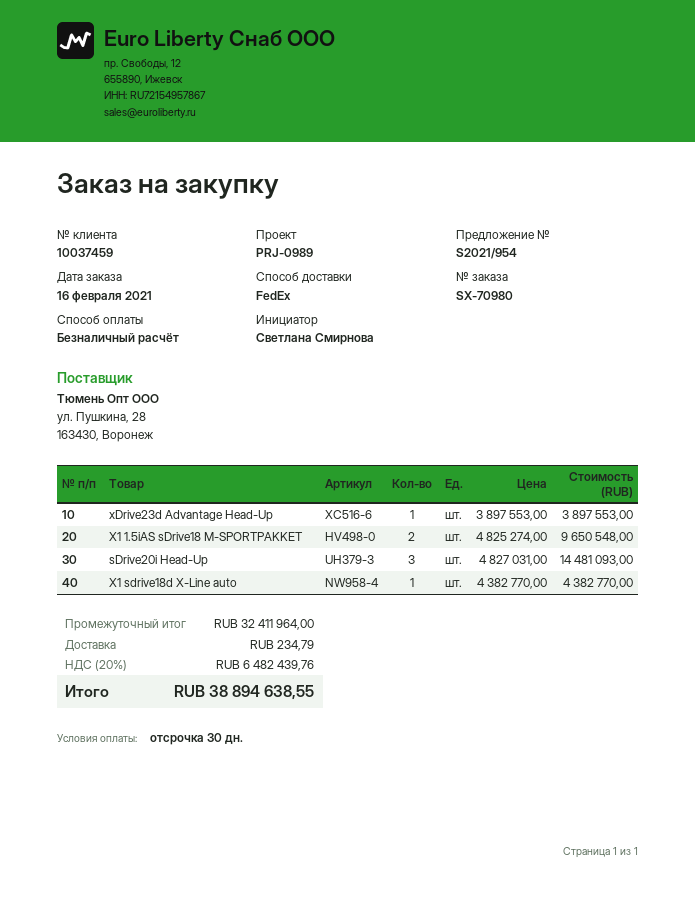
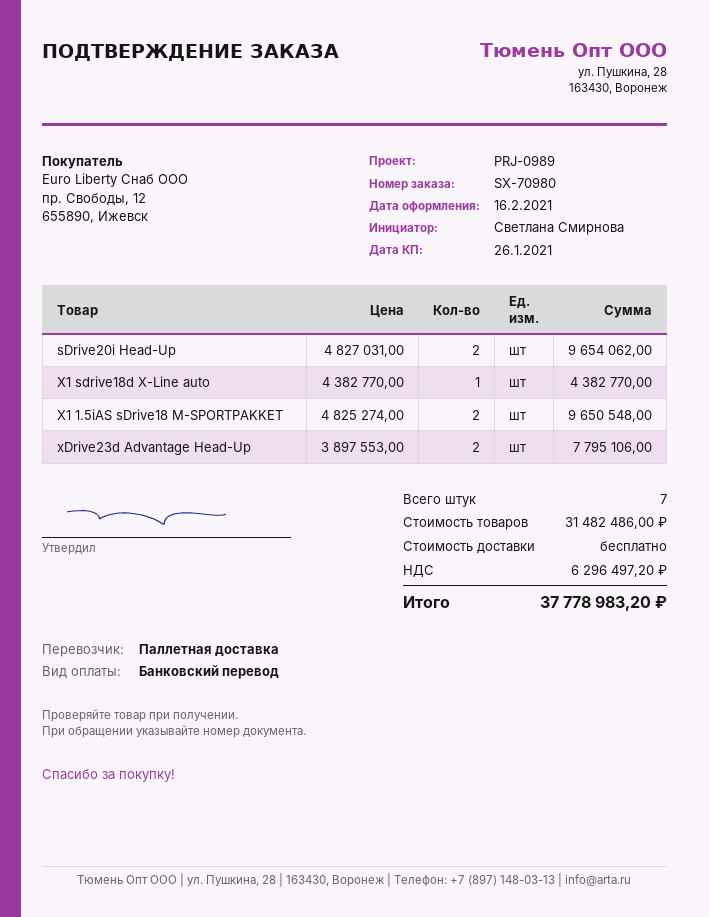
shipping method: FedEx -> pallet freight
xDrive23d Advantage Head-Up: 1 x 3897553.00 = 3897553.00 -> 2 x 3897553.00 = 7795106.00
sDrive20i Head-Up: 3 x 4827031.00 = 14481093.00 -> 2 x 4827031.00 = 9654062.00
subtotal: 32411964.00 -> 31482486.00
shipping: 234.79 -> 0.00
tax: 6482439.76 -> 6296497.20
total: 38894638.55 -> 37778983.20

